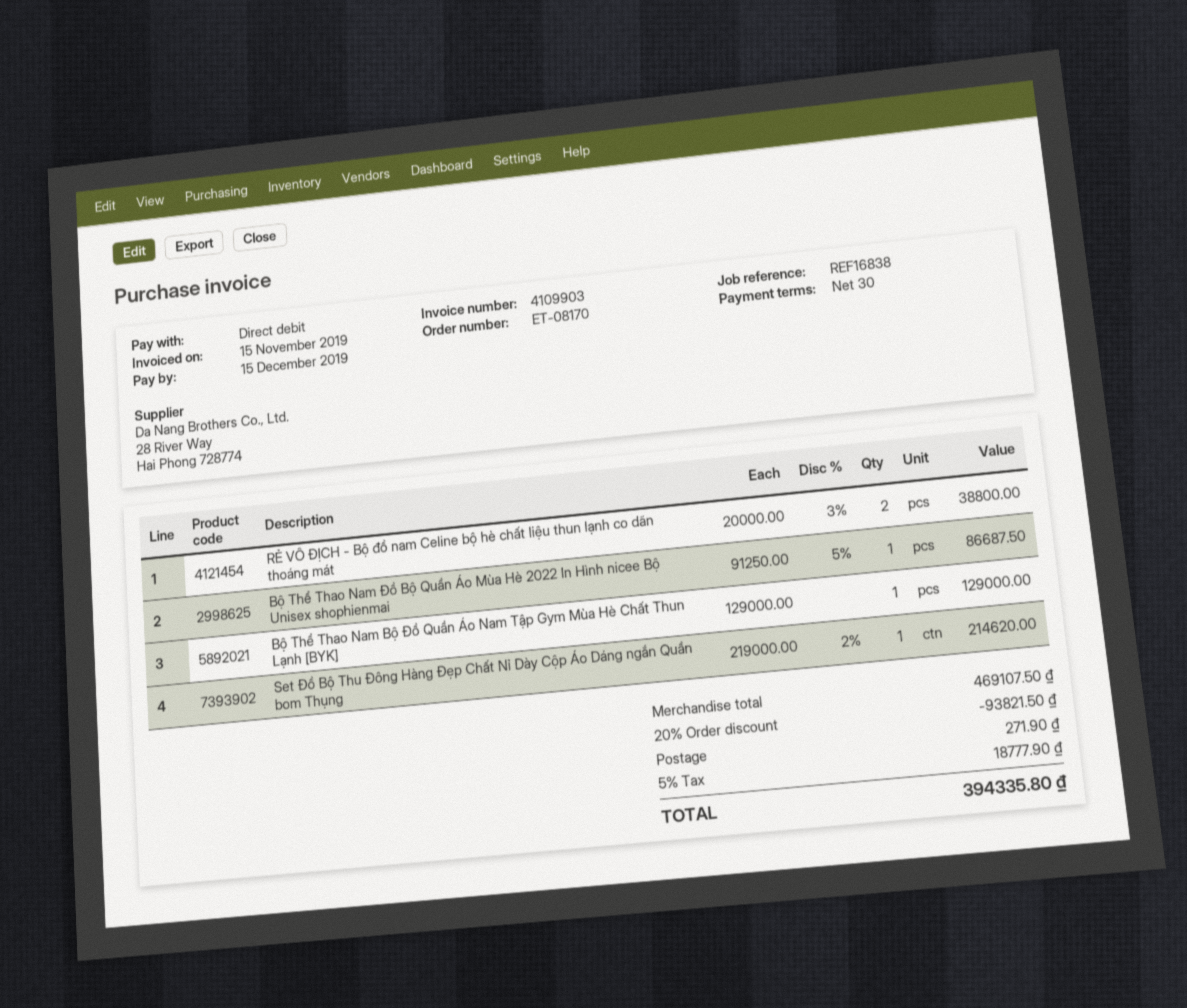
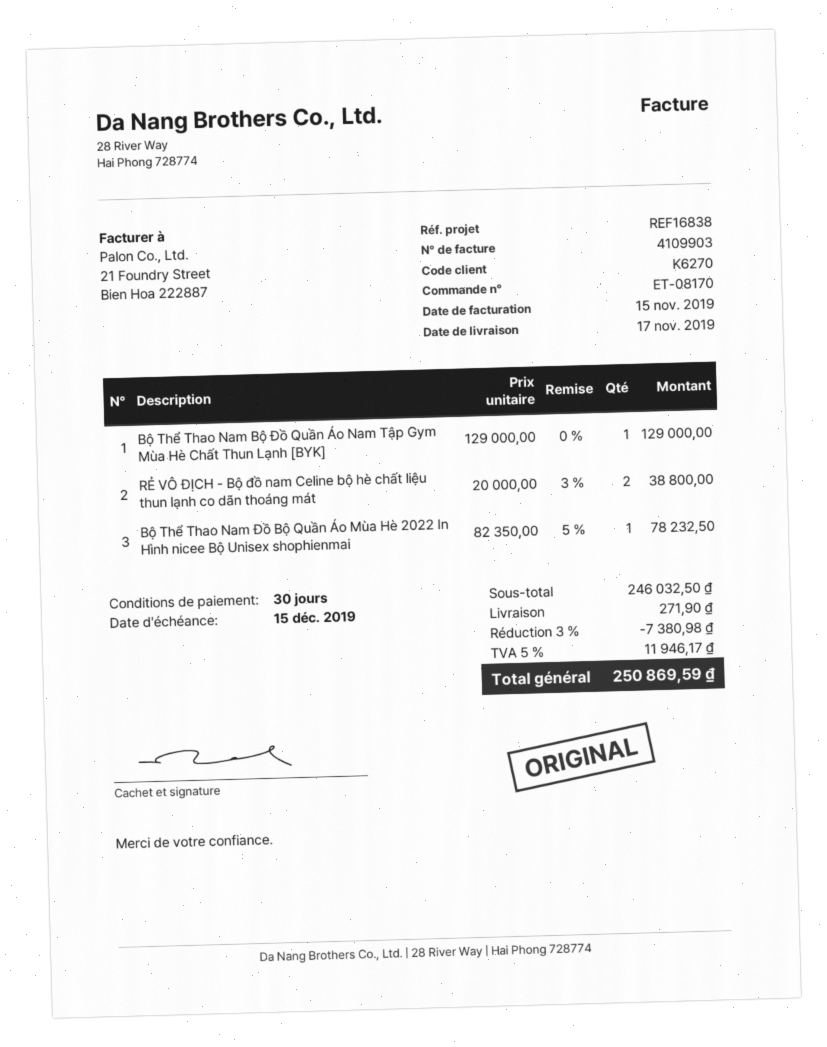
Bộ Thể Thao Nam Đồ Bộ Quần Áo Mùa Hè 2022 In Hình nicee Bộ Unisex shophienmai: 1 x 91250.00 - 5% = 86687.50 -> 1 x 82350.00 - 5% = 78232.50
Set Đồ Bộ Thu Đông Hàng Đẹp Chất Nỉ Dày Cộp Áo Dáng ngắn Quần bom Thụng: 1 x 219000.00 - 2% = 214620.00 -> none
subtotal: 469107.50 -> 246032.50
discount: 20% = 93821.50 -> 3% = 7380.98
tax: 5% = 18777.90 -> 5% = 11946.17
total: 394335.80 -> 250869.59

